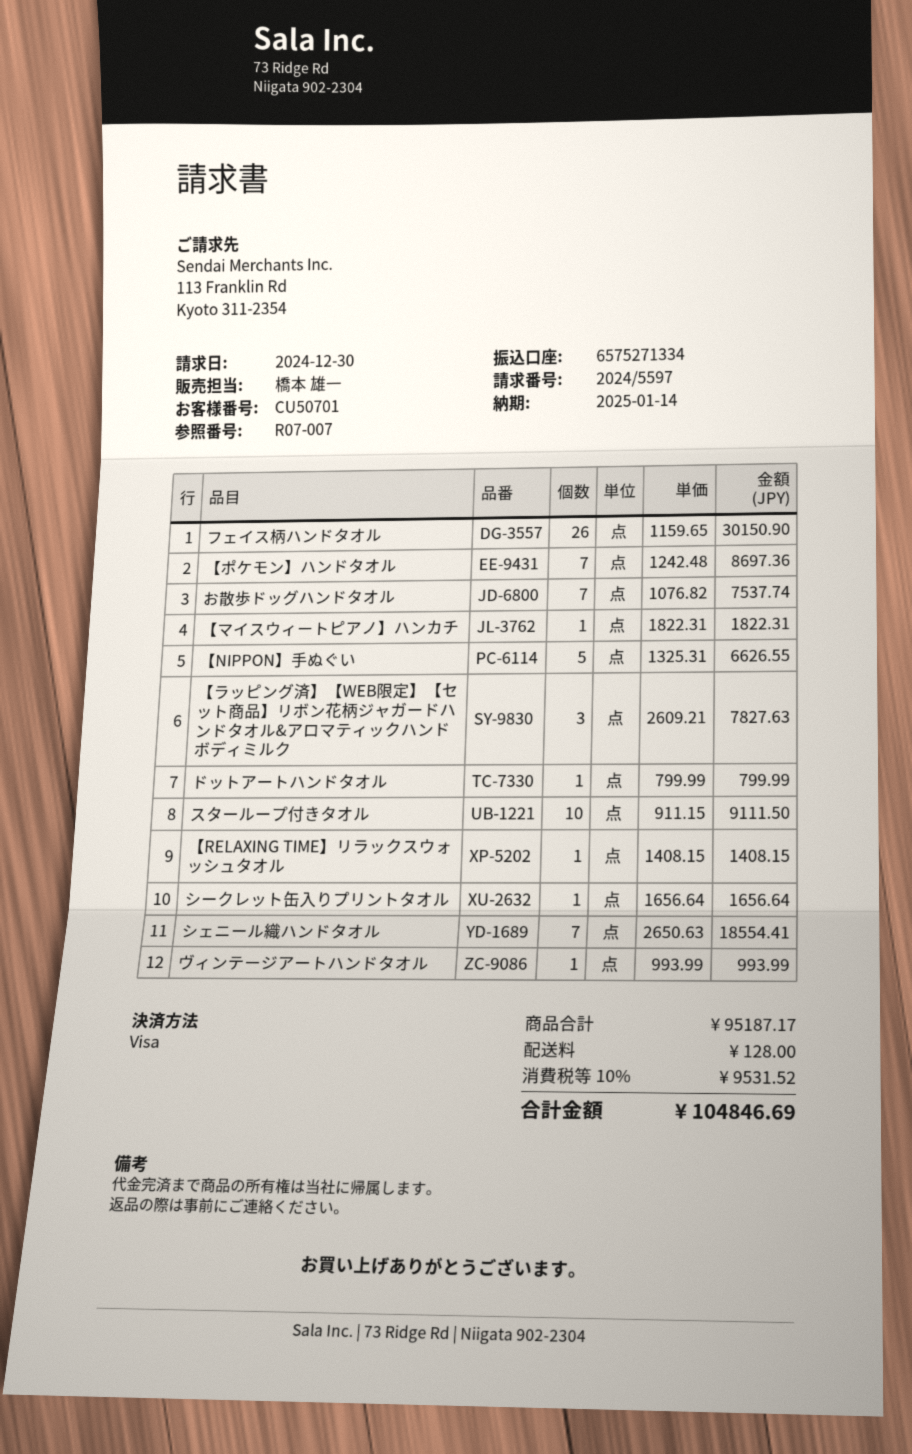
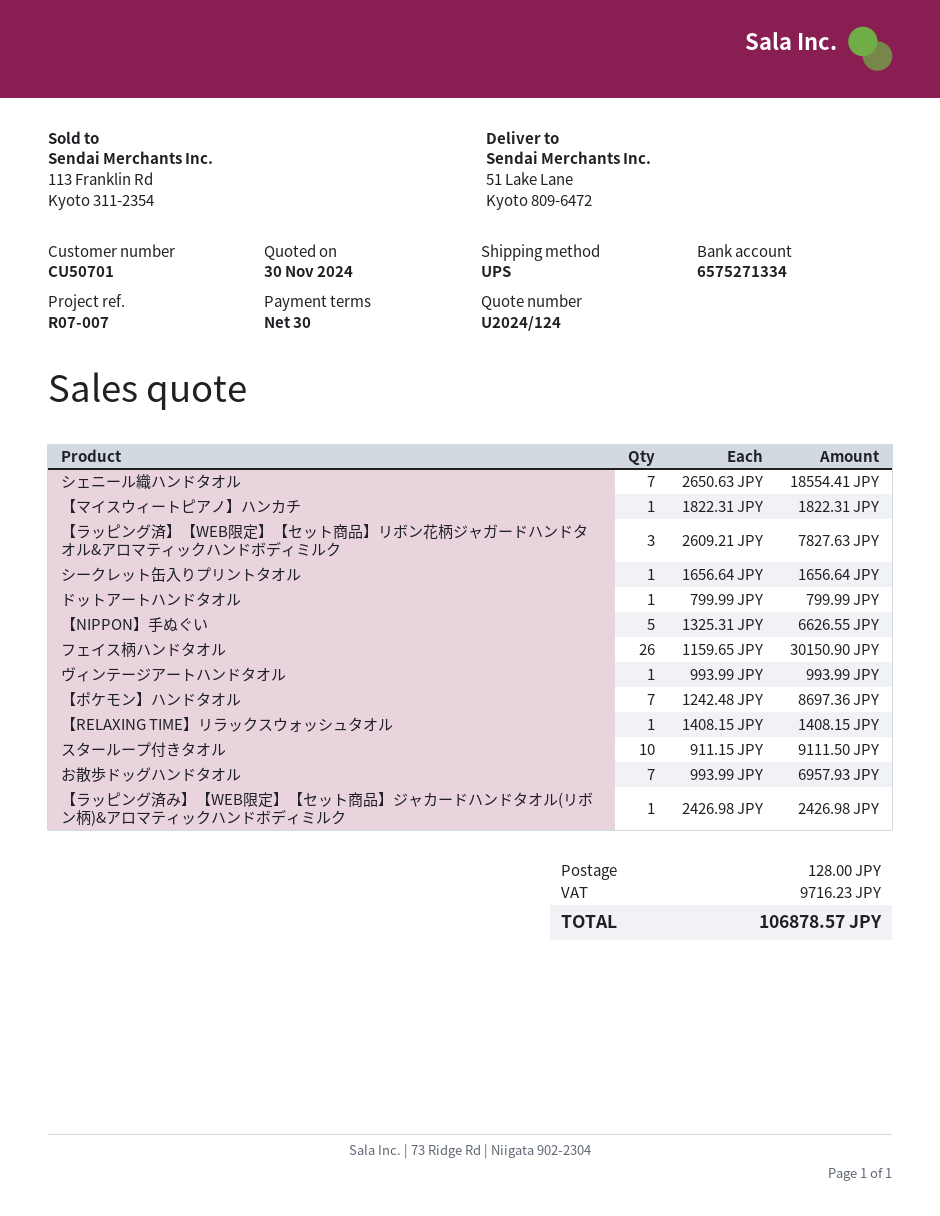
お散歩ドッグハンドタオル: 7 x 1076.82 = 7537.74 -> 7 x 993.99 = 6957.93
【ラッピング済み】【WEB限定】【セット商品】ジャカードハンドタオル(リボン柄)&アロマティックハンドボディミルク: none -> 1 x 2426.98 = 2426.98
tax: 9531.52 -> 9716.23
total: 104846.69 -> 106878.57

